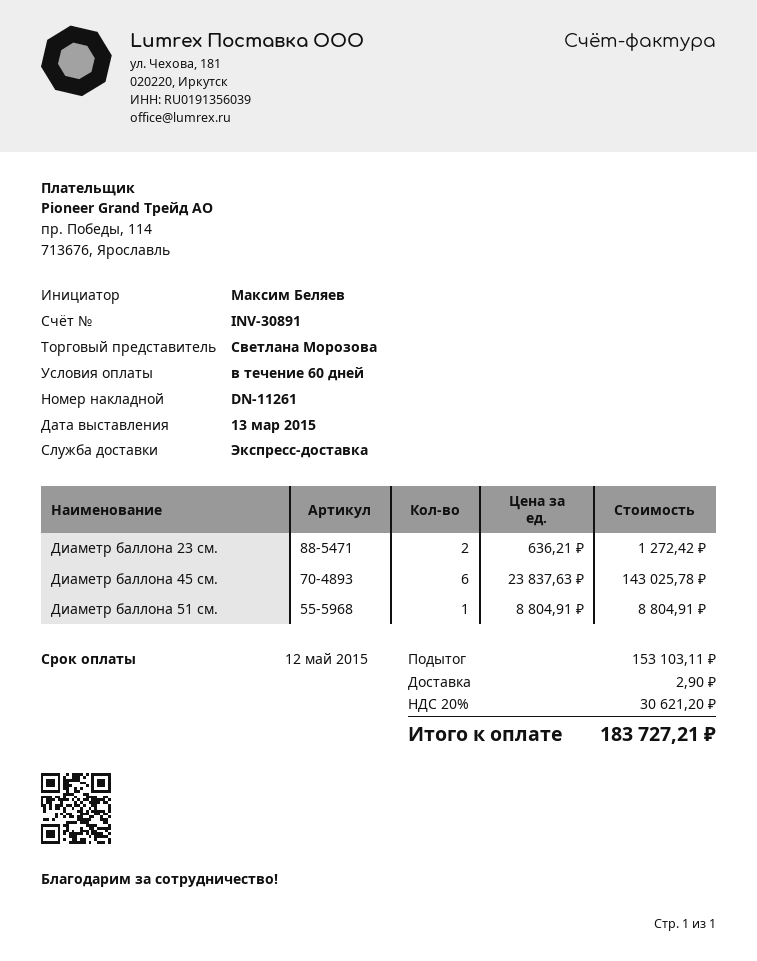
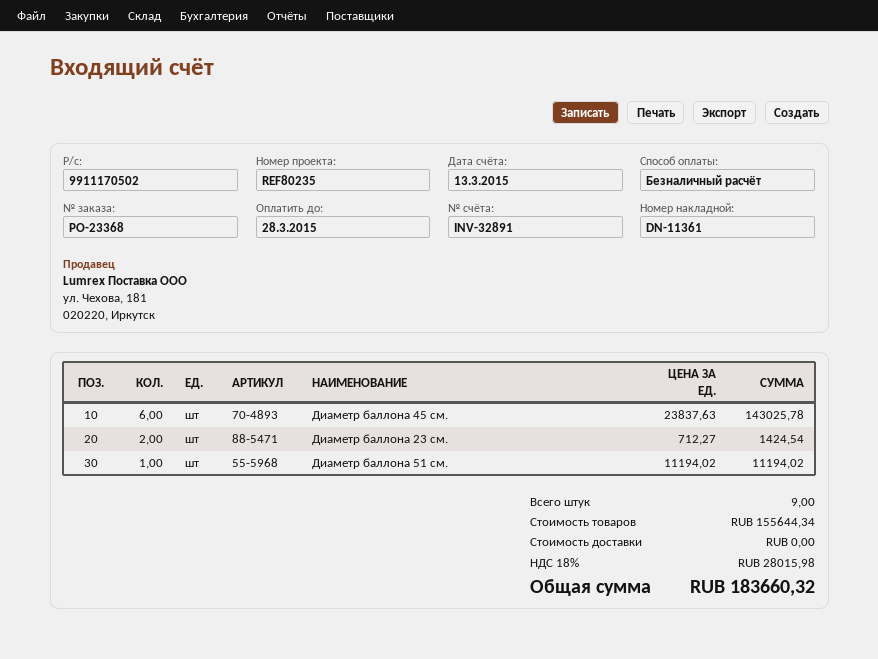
delivery note number: DN-11261 -> DN-11361
invoice number: INV-30891 -> INV-32891
due date: 2015-05-12 -> 2015-03-28
Диаметр баллона 23 см.: 2 x 636.21 = 1272.42 -> 2 x 712.27 = 1424.54
Диаметр баллона 51 см.: 1 x 8804.91 = 8804.91 -> 1 x 11194.02 = 11194.02
subtotal: 153103.11 -> 155644.34
shipping: 2.90 -> 0.00
tax: 20% = 30621.20 -> 18% = 28015.98
total: 183727.21 -> 183660.32

